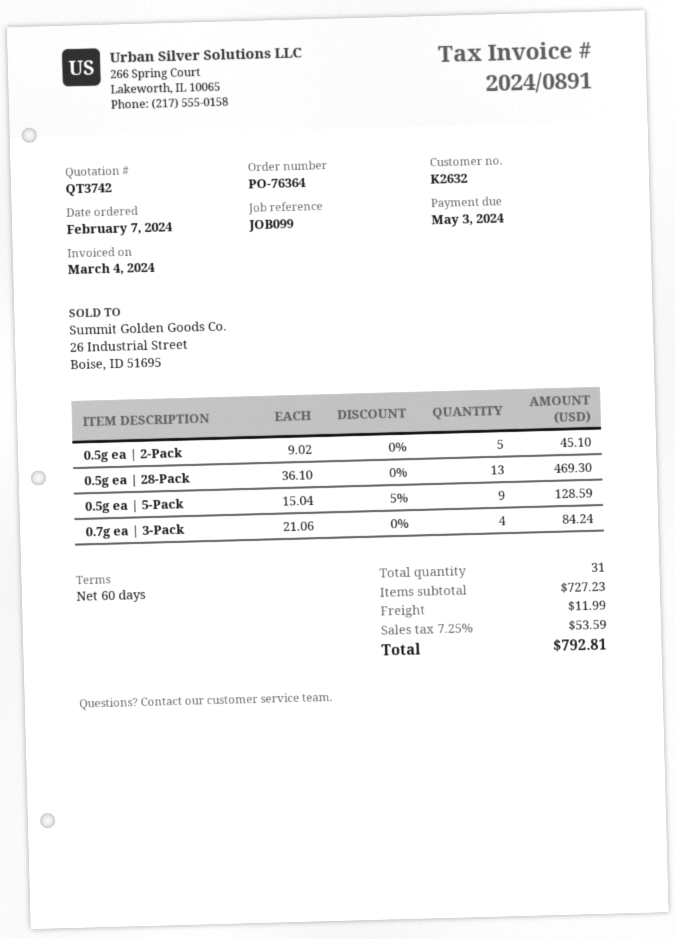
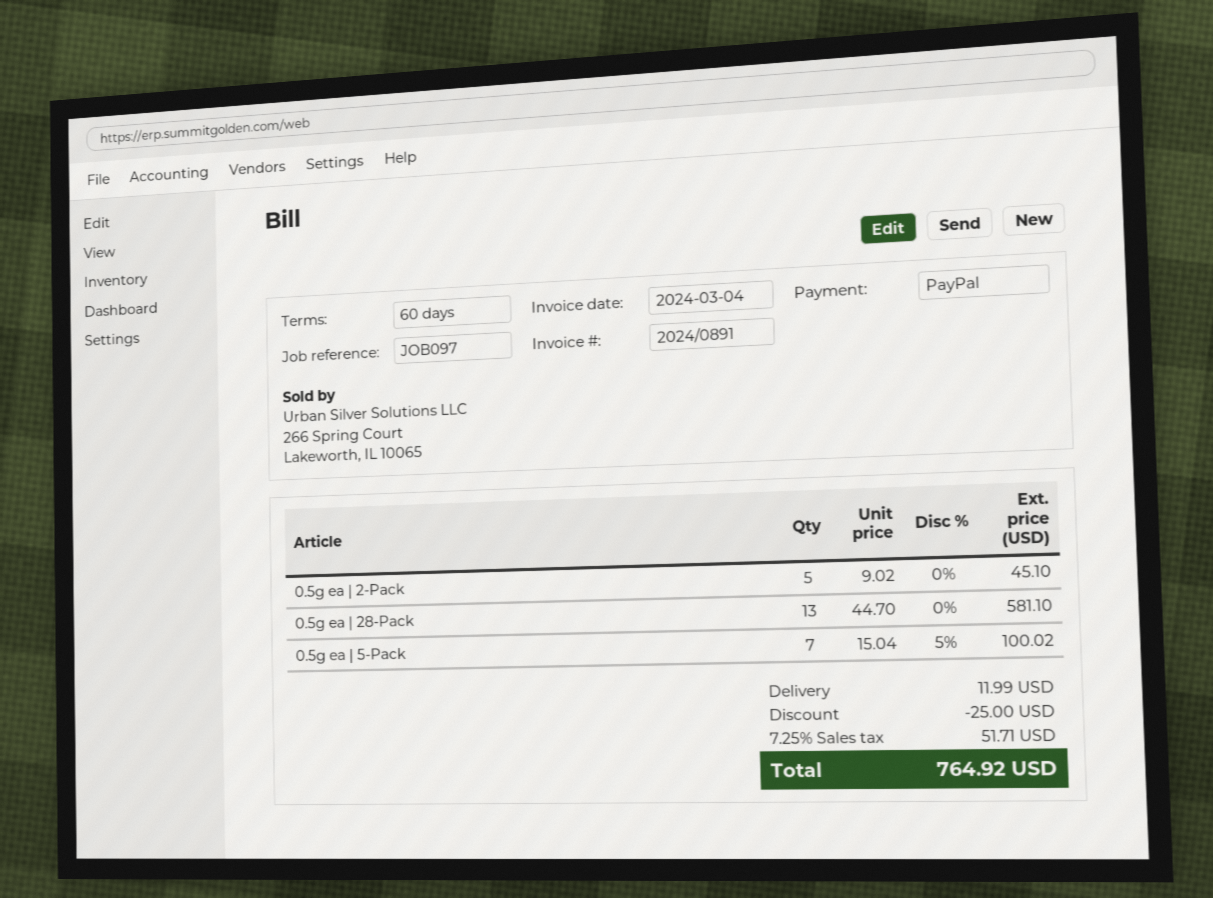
reference: JOB099 -> JOB097
0.5g ea | 28-Pack: 13 x 36.10 = 469.30 -> 13 x 44.70 = 581.10
0.5g ea | 5-Pack: 9 x 15.04 - 5% = 128.59 -> 7 x 15.04 - 5% = 100.02
0.7g ea | 3-Pack: 4 x 21.06 = 84.24 -> none
discount: none -> 25.00
tax: 7.25% = 53.59 -> 7.25% = 51.71
total: 792.81 -> 764.92

